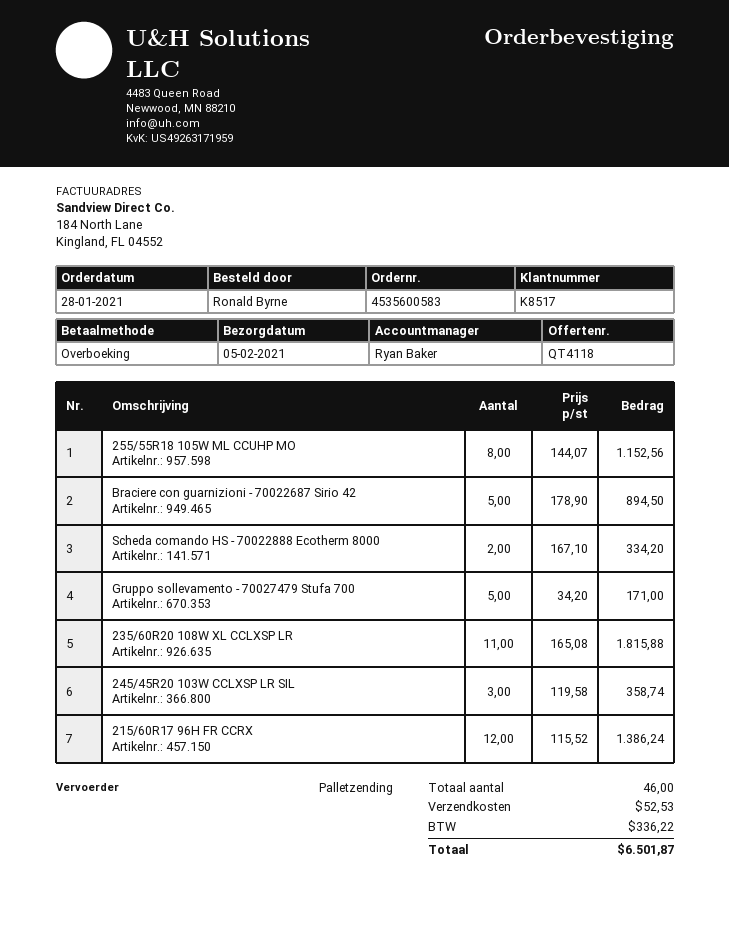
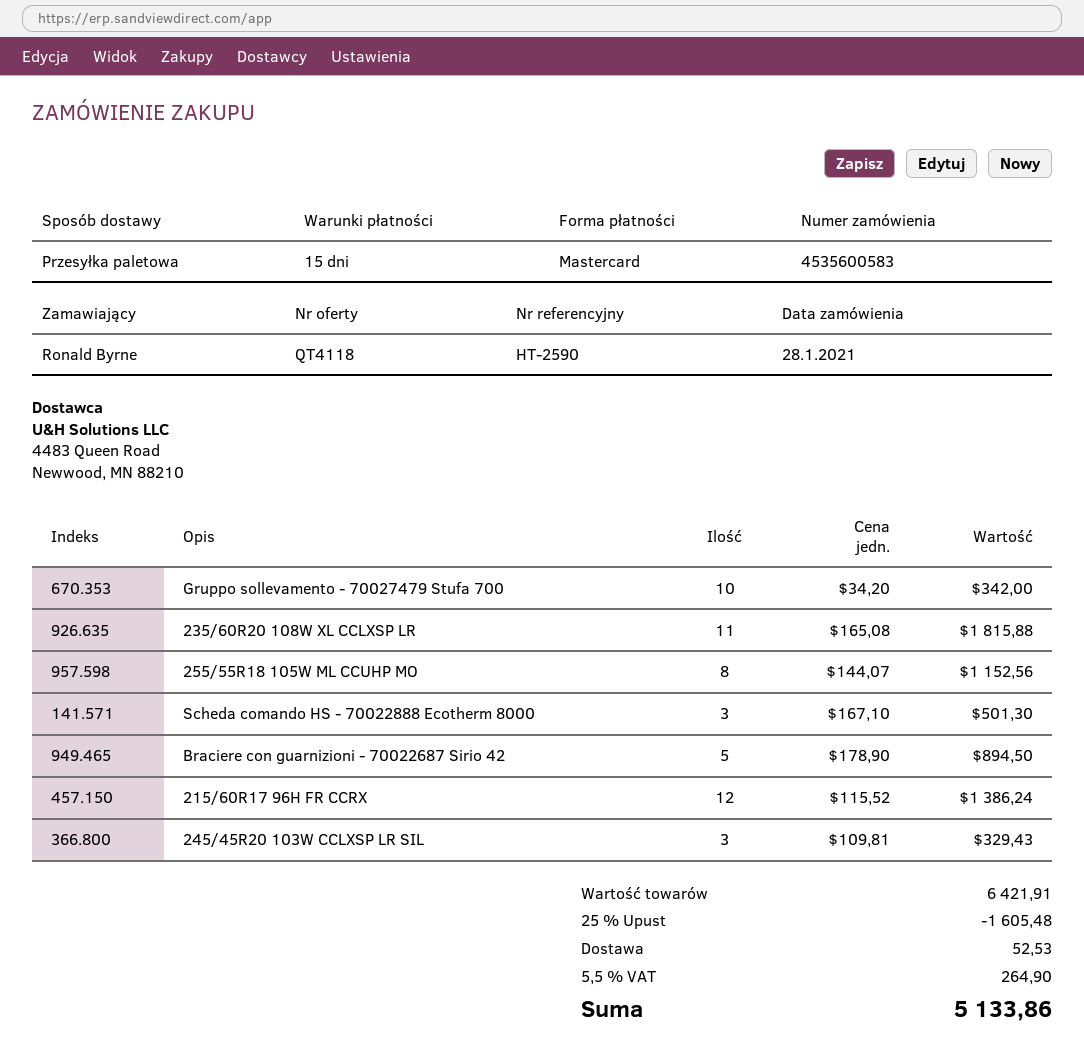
payment method: bank transfer -> Mastercard
Scheda comando HS - 70022888 Ecotherm 8000: 2 x 167.10 = 334.20 -> 3 x 167.10 = 501.30
Gruppo sollevamento - 70027479 Stufa 700: 5 x 34.20 = 171.00 -> 10 x 34.20 = 342.00
245/45R20 103W CCLXSP LR SIL: 3 x 119.58 = 358.74 -> 3 x 109.81 = 329.43
discount: none -> 25% = 1605.48
tax: 336.22 -> 264.90
total: 6501.87 -> 5133.86

